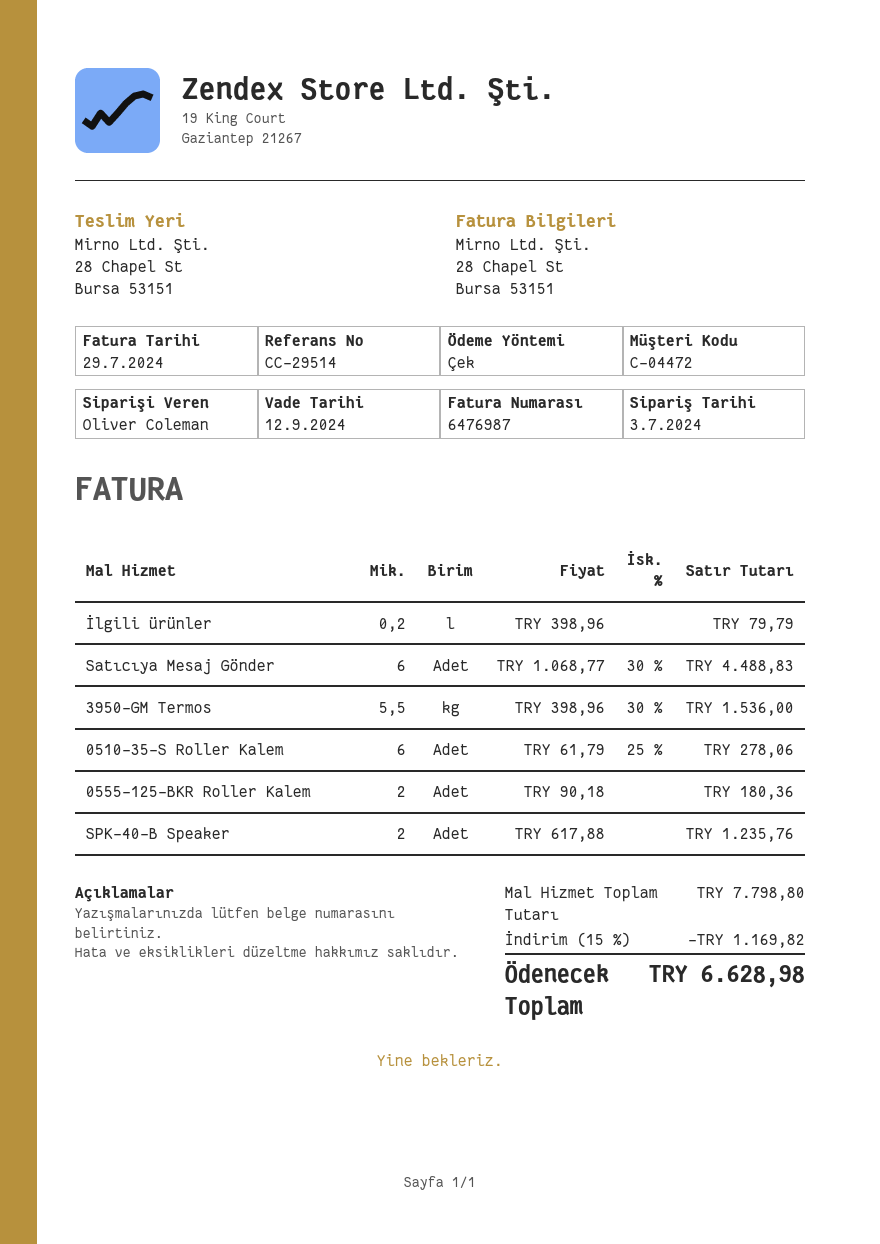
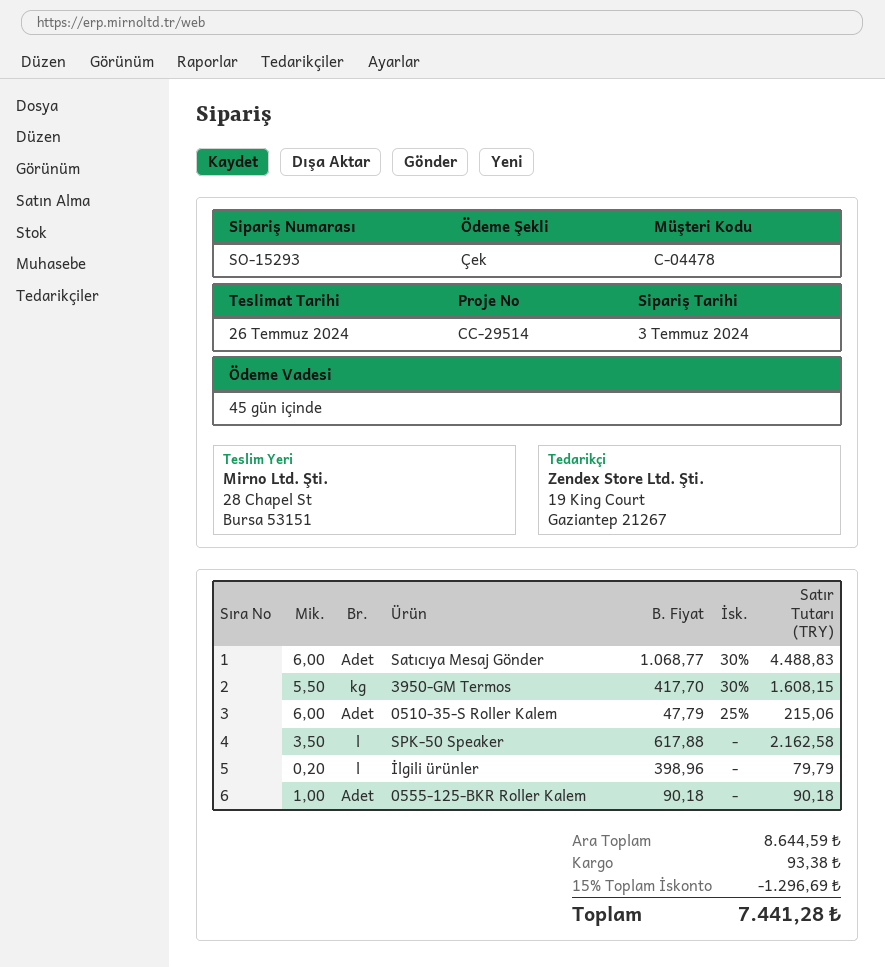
customer number: C-04472 -> C-04478
3950-GM Termos: 5.5 x 398.96 - 30% = 1536.00 -> 5.5 x 417.70 - 30% = 1608.15
0510-35-S Roller Kalem: 6 x 61.79 - 25% = 278.06 -> 6 x 47.79 - 25% = 215.06
0555-125-BKR Roller Kalem: 2 x 90.18 = 180.36 -> 1 x 90.18 = 90.18
SPK-40-B Speaker: 2 x 617.88 = 1235.76 -> none
SPK-50 Speaker: none -> 3.5 x 617.88 = 2162.58
subtotal: 7798.80 -> 8644.59
discount: 15% = 1169.82 -> 15% = 1296.69
shipping: none -> 93.38
total: 6628.98 -> 7441.28

